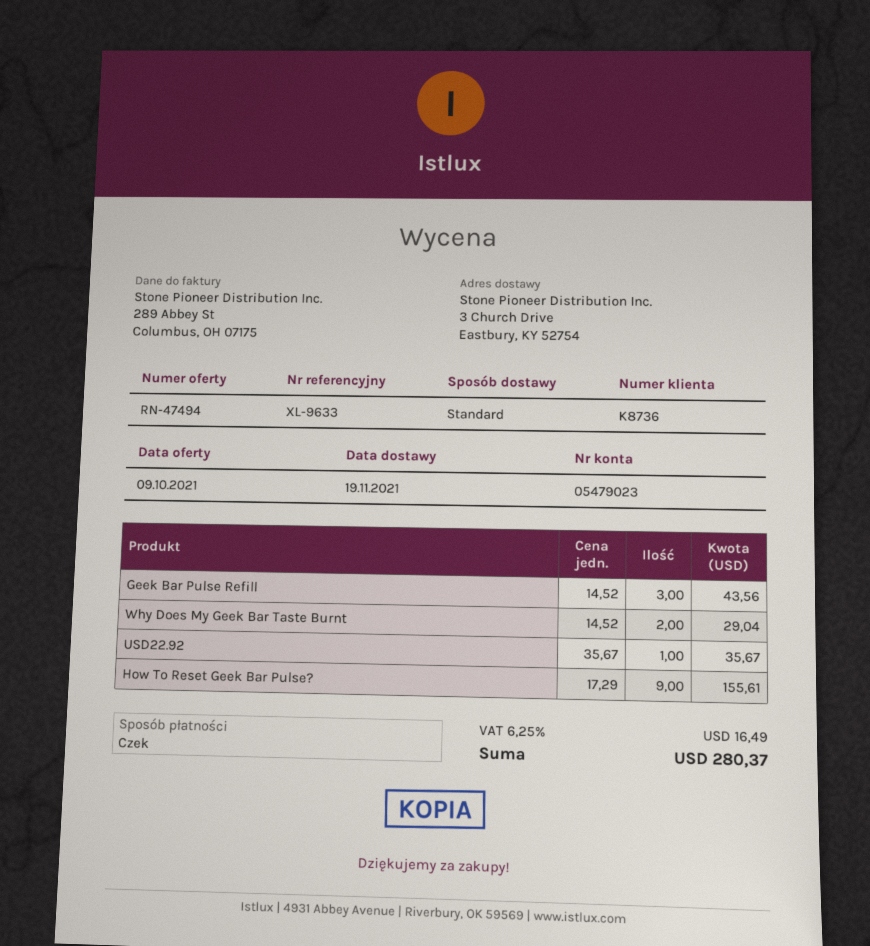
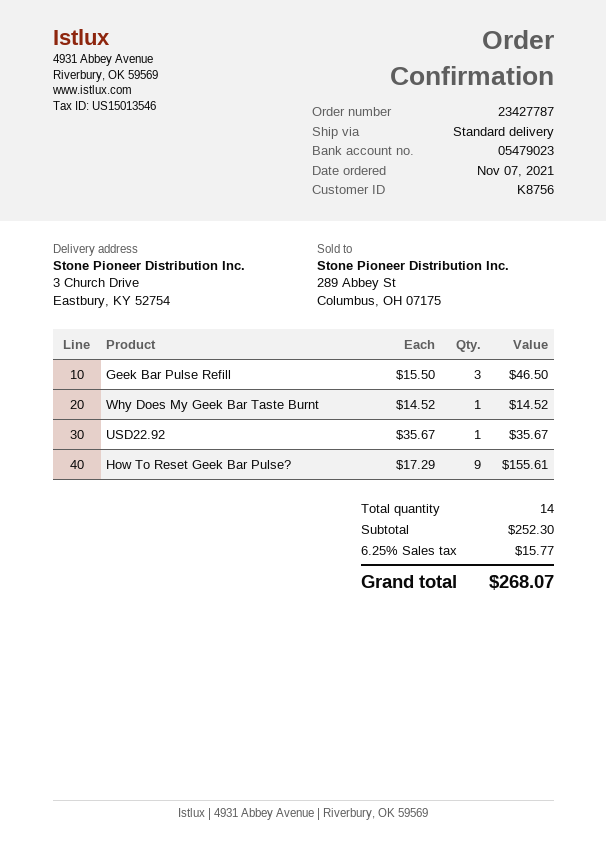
customer number: K8736 -> K8756
Geek Bar Pulse Refill: 3 x 14.52 = 43.56 -> 3 x 15.50 = 46.50
Why Does My Geek Bar Taste Burnt: 2 x 14.52 = 29.04 -> 1 x 14.52 = 14.52
tax: 6.25% = 16.49 -> 6.25% = 15.77
total: 280.37 -> 268.07

